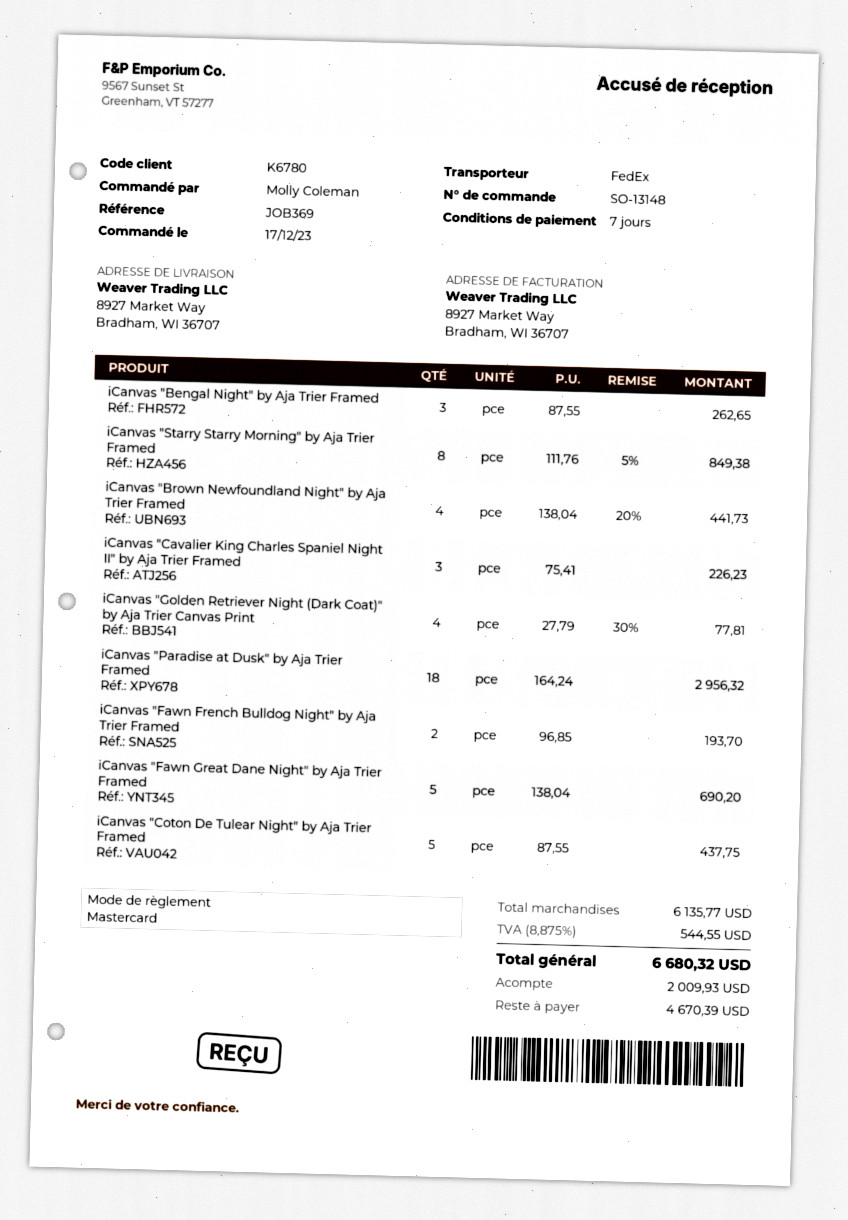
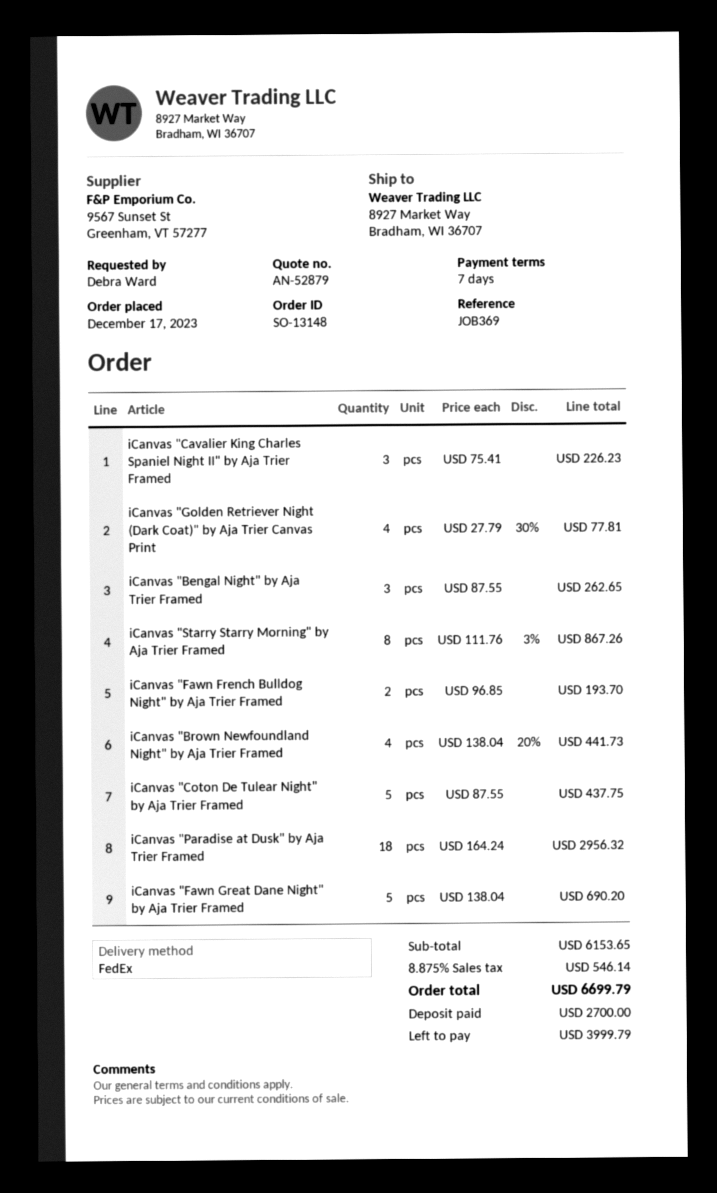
ordered by: Molly Coleman -> Debra Ward
iCanvas "Starry Starry Morning" by Aja Trier Framed: 8 x 111.76 - 5% = 849.38 -> 8 x 111.76 - 3% = 867.26
subtotal: 6135.77 -> 6153.65
tax: 8.875% = 544.55 -> 8.875% = 546.14
total: 6680.32 -> 6699.79
deposit: 2009.93 -> 2700.00
balance: 4670.39 -> 3999.79

